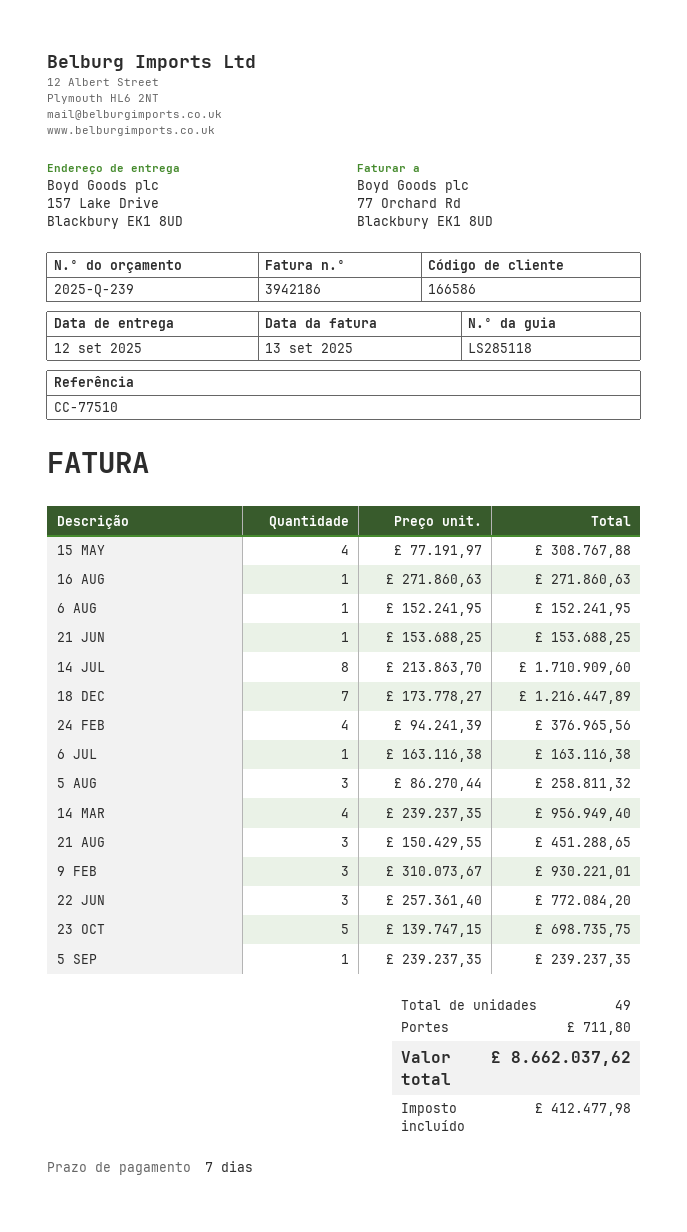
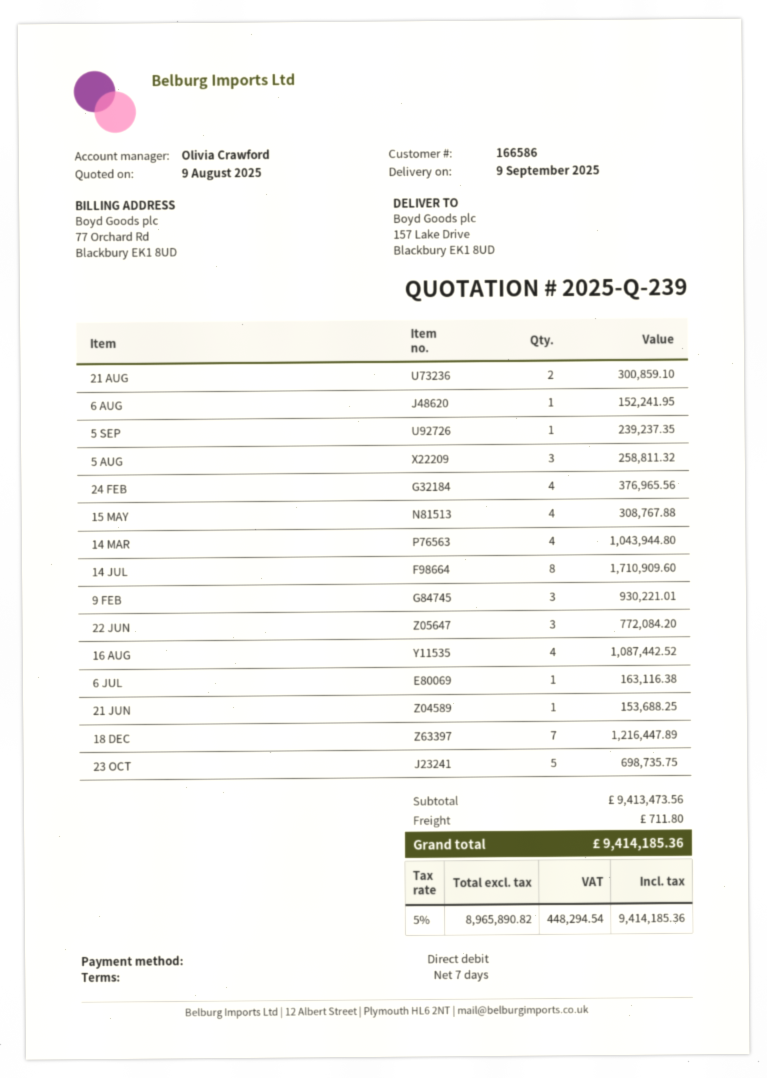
delivery date: 2025-09-12 -> 2025-09-09
16 AUG: 1 for 271860.63 -> 4 for 1087442.52
14 MAR: 4 for 956949.40 -> 4 for 1043944.80
21 AUG: 3 for 451288.65 -> 2 for 300859.10
tax: 412477.98 -> 448294.54
total: 8662037.62 -> 9414185.36

